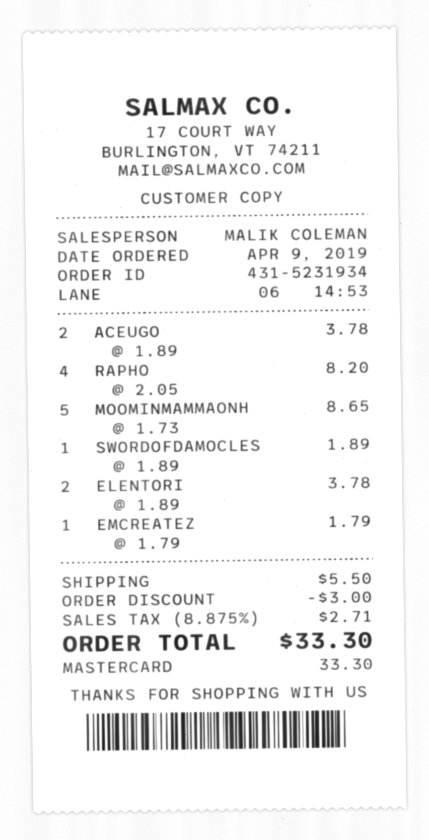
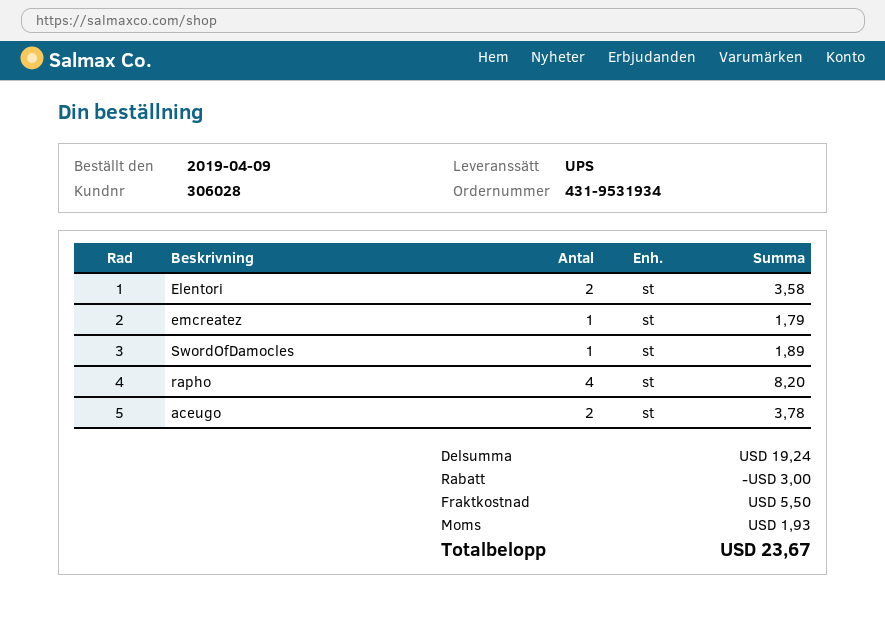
order number: 431-5231934 -> 431-9531934
MOOMINMAMMAONH: 5 for 8.65 -> none
ELENTORI: 2 for 3.78 -> 2 for 3.58
tax: 2.71 -> 1.93
total: 33.30 -> 23.67

